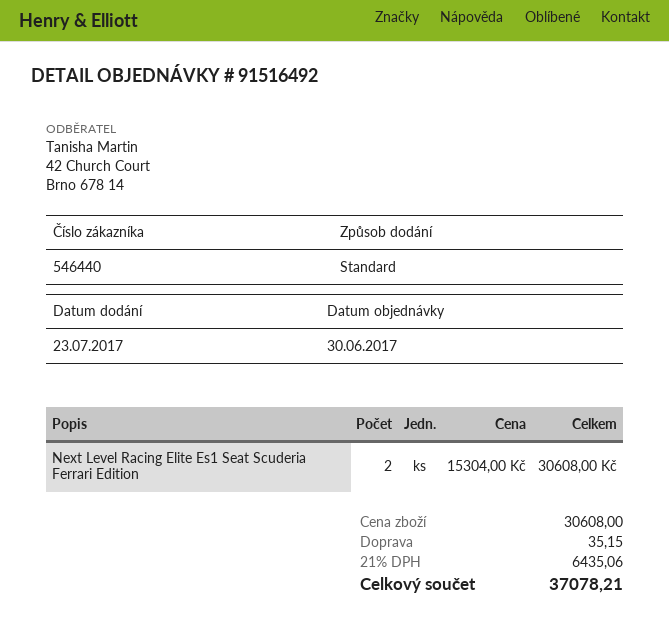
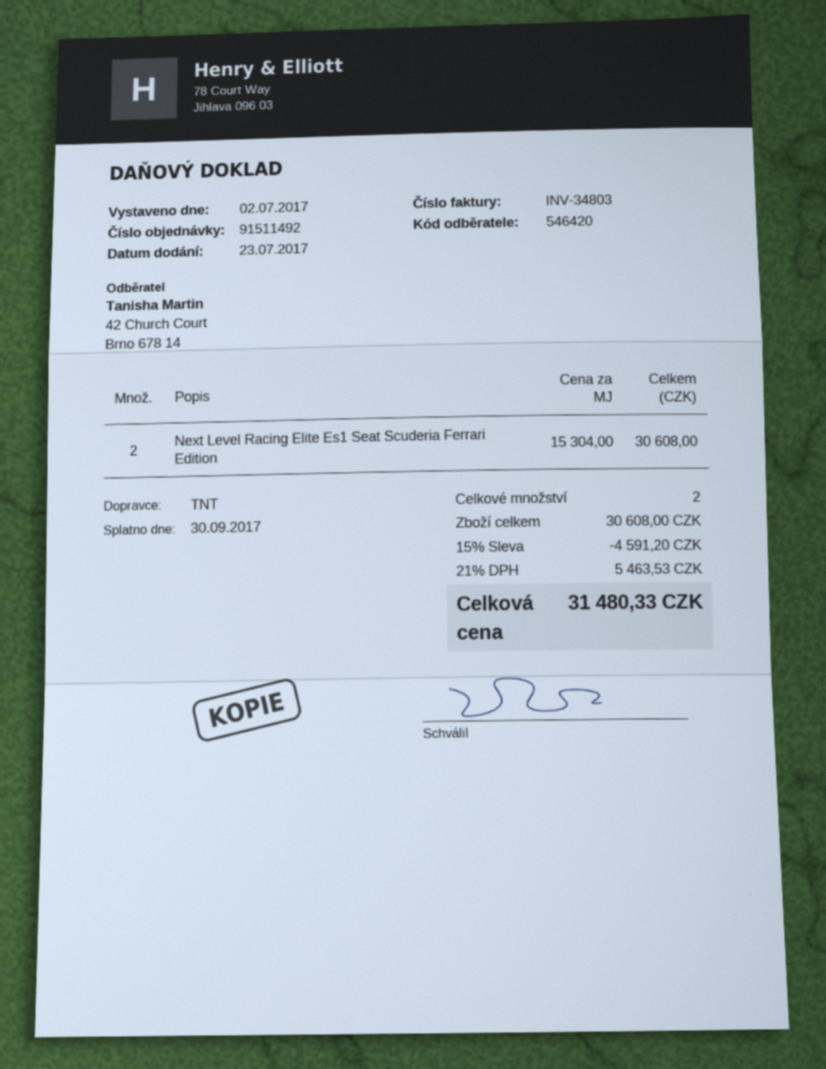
order number: 91516492 -> 91511492
customer number: 546440 -> 546420
shipping method: standard -> TNT
discount: none -> 15% = 4591.20
shipping: 35.15 -> none
tax: 21% = 6435.06 -> 21% = 5463.53
total: 37078.21 -> 31480.33

